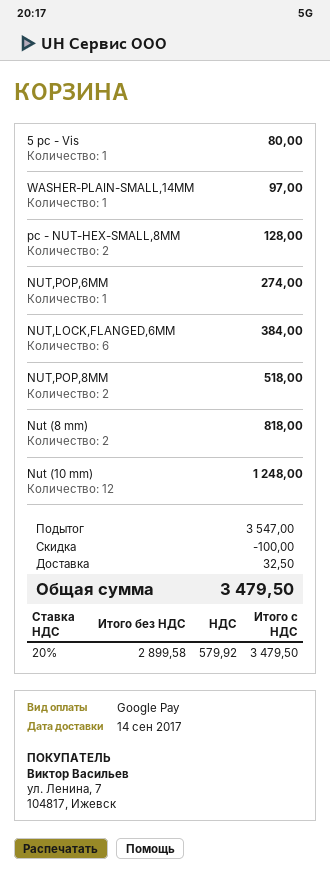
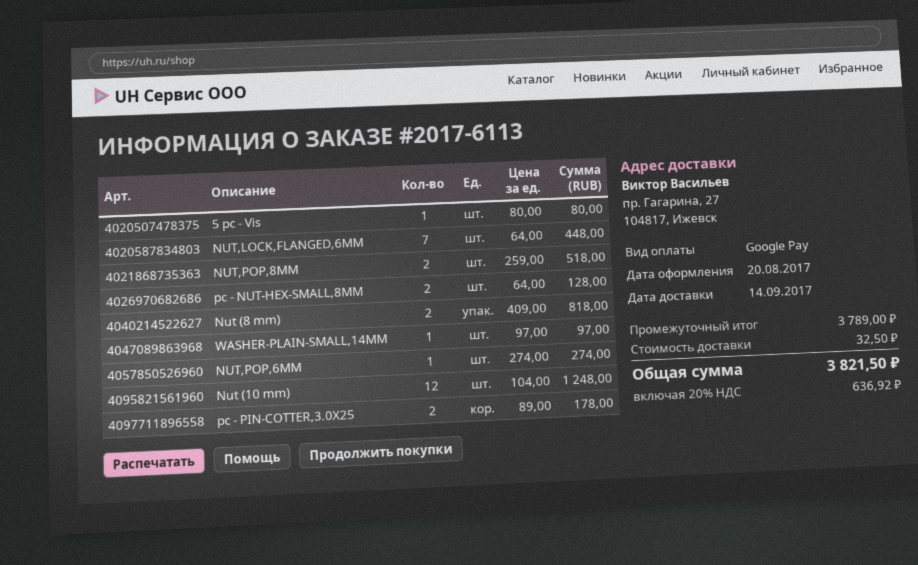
NUT,LOCK,FLANGED,6MM: 6 for 384.00 -> 7 for 448.00
pc - PIN-COTTER,3.0X25: none -> 2 for 178.00
subtotal: 3547.00 -> 3789.00
discount: 100.00 -> none
tax: 20% = 579.92 -> 20% = 636.92
total: 3479.50 -> 3821.50

